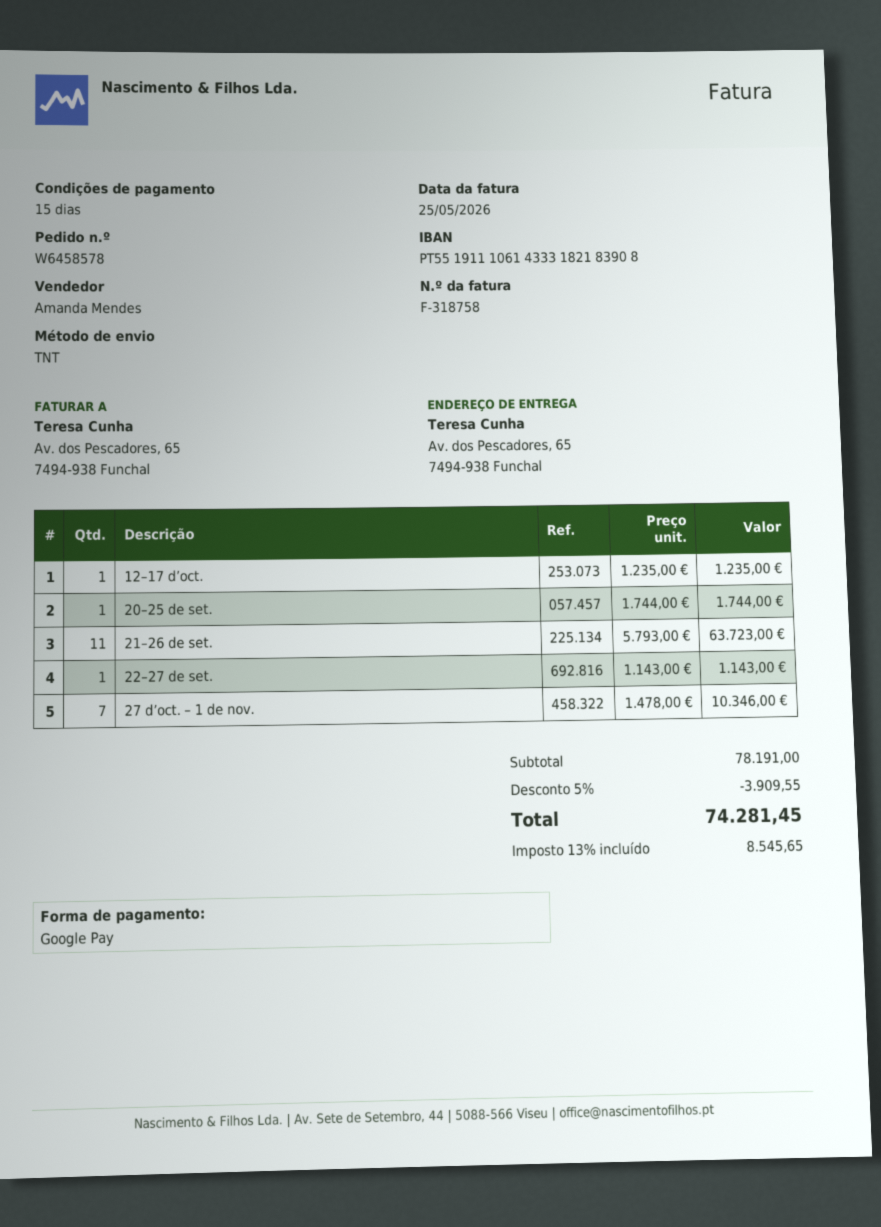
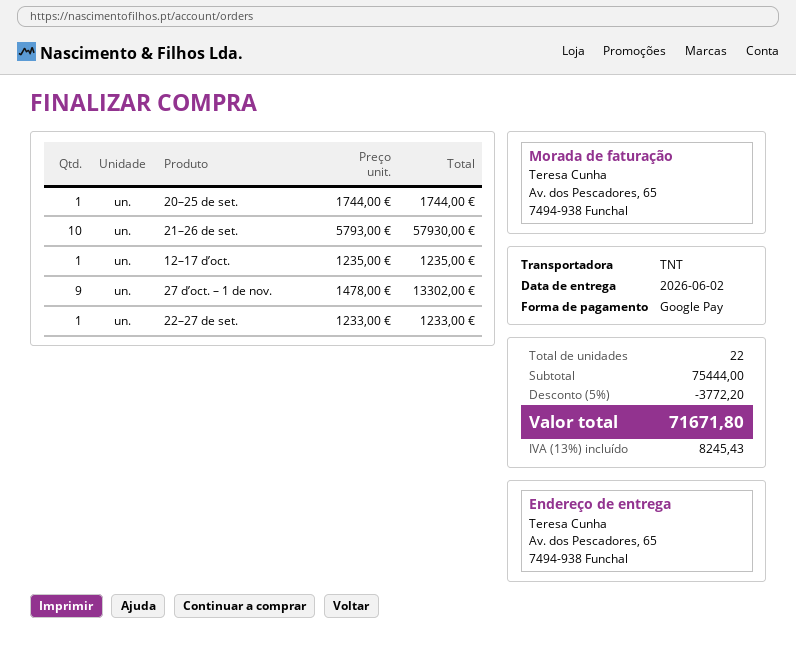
21–26 de set.: 11 x 5793.00 = 63723.00 -> 10 x 5793.00 = 57930.00
22–27 de set.: 1 x 1143.00 = 1143.00 -> 1 x 1233.00 = 1233.00
27 d’oct. – 1 de nov.: 7 x 1478.00 = 10346.00 -> 9 x 1478.00 = 13302.00
subtotal: 78191.00 -> 75444.00
discount: 5% = 3909.55 -> 5% = 3772.20
tax: 13% = 8545.65 -> 13% = 8245.43
total: 74281.45 -> 71671.80

